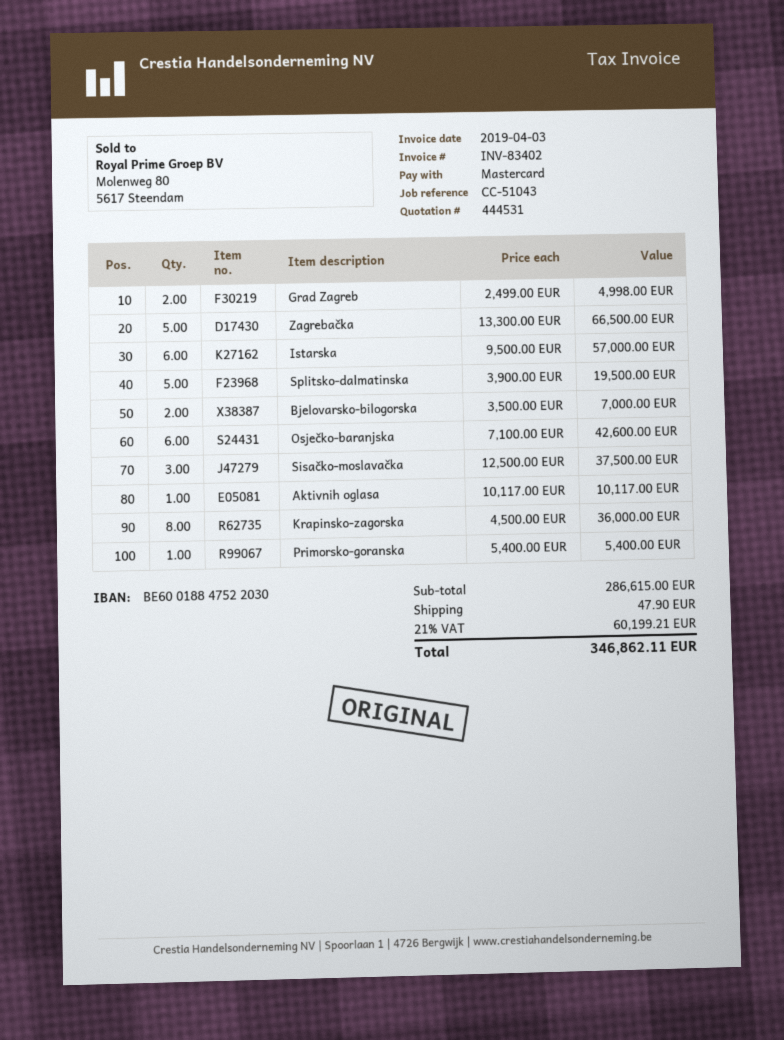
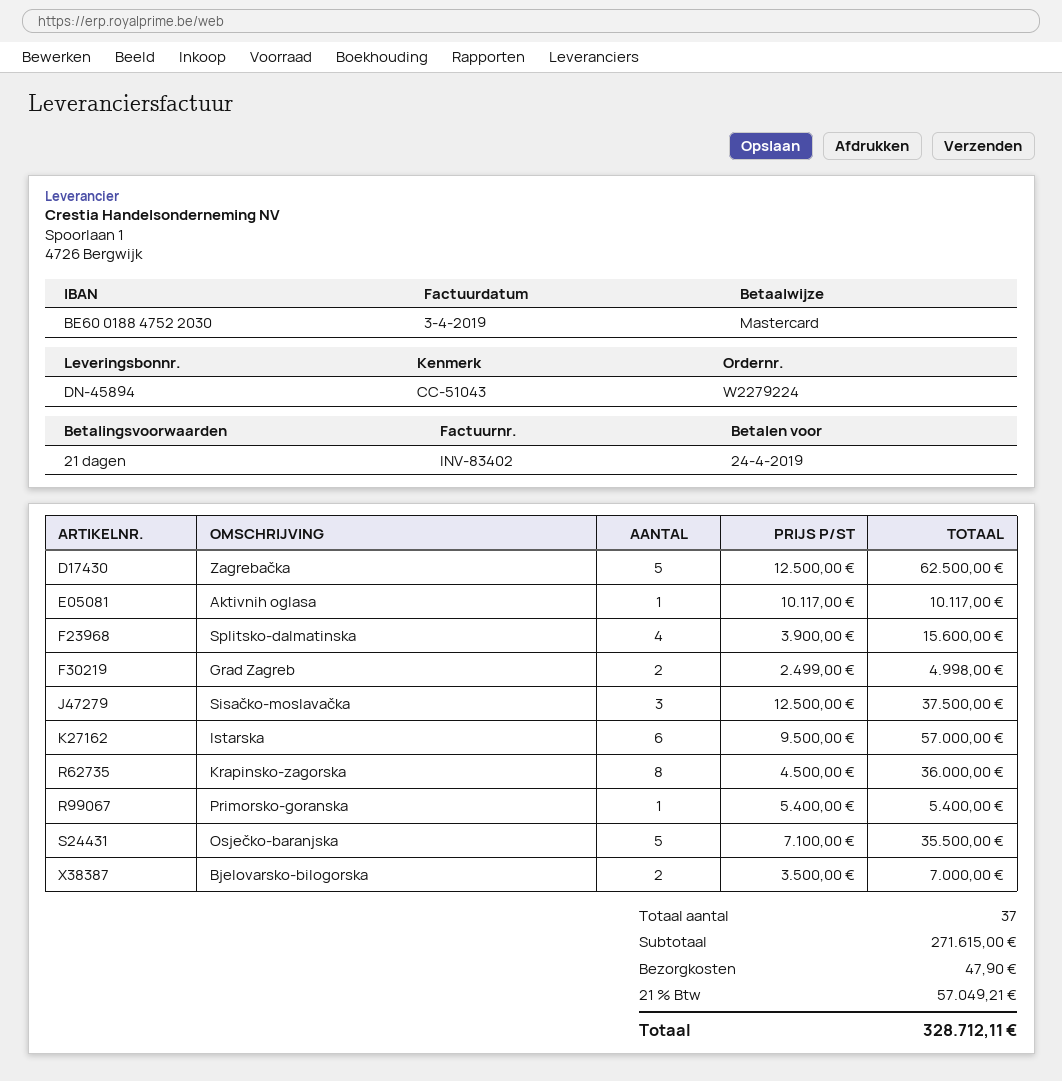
Zagrebačka: 5 x 13300.00 = 66500.00 -> 5 x 12500.00 = 62500.00
Splitsko-dalmatinska: 5 x 3900.00 = 19500.00 -> 4 x 3900.00 = 15600.00
Osječko-baranjska: 6 x 7100.00 = 42600.00 -> 5 x 7100.00 = 35500.00
subtotal: 286615.00 -> 271615.00
tax: 21% = 60199.21 -> 21% = 57049.21
total: 346862.11 -> 328712.11

